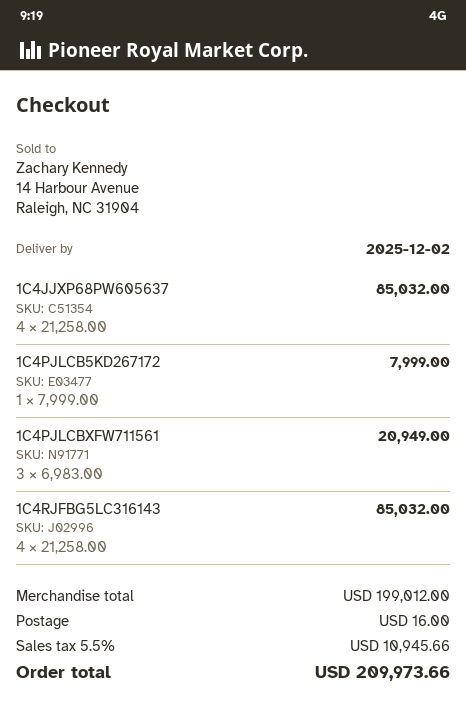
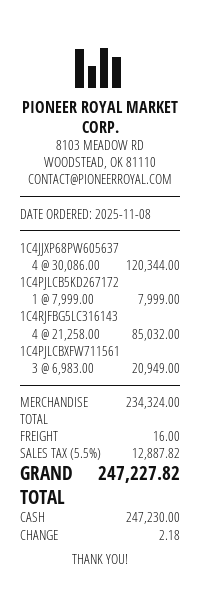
1C4JJXP68PW605637: 4 x 21258.00 = 85032.00 -> 4 x 30086.00 = 120344.00
subtotal: 199012.00 -> 234324.00
tax: 5.5% = 10945.66 -> 5.5% = 12887.82
total: 209973.66 -> 247227.82

